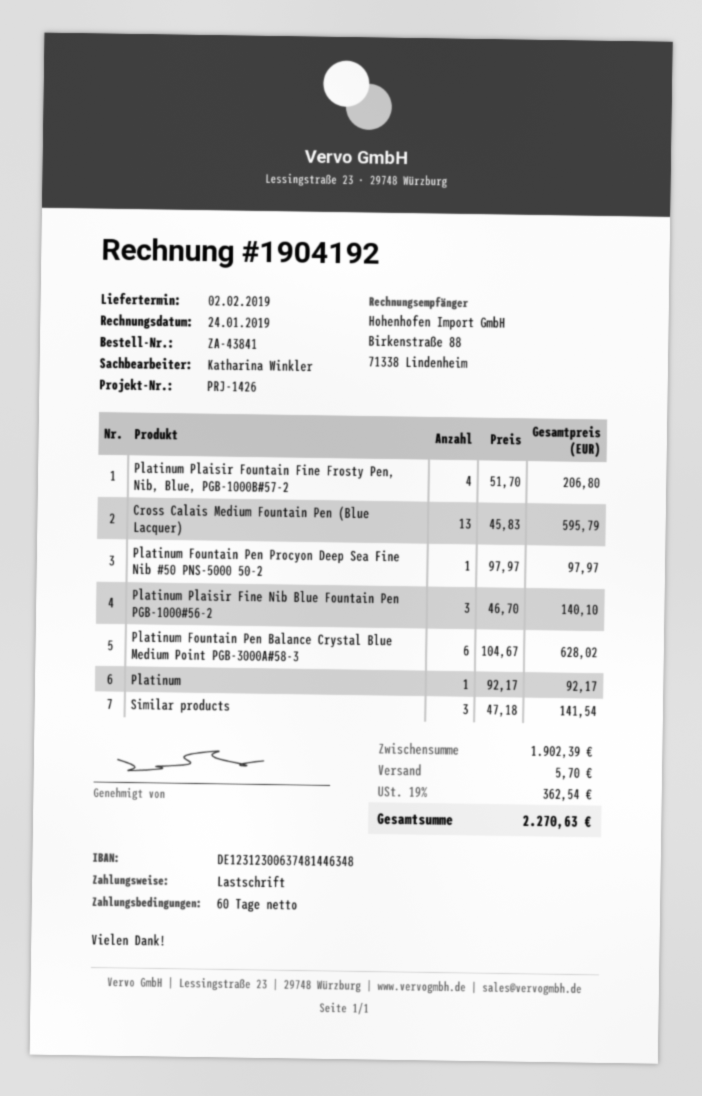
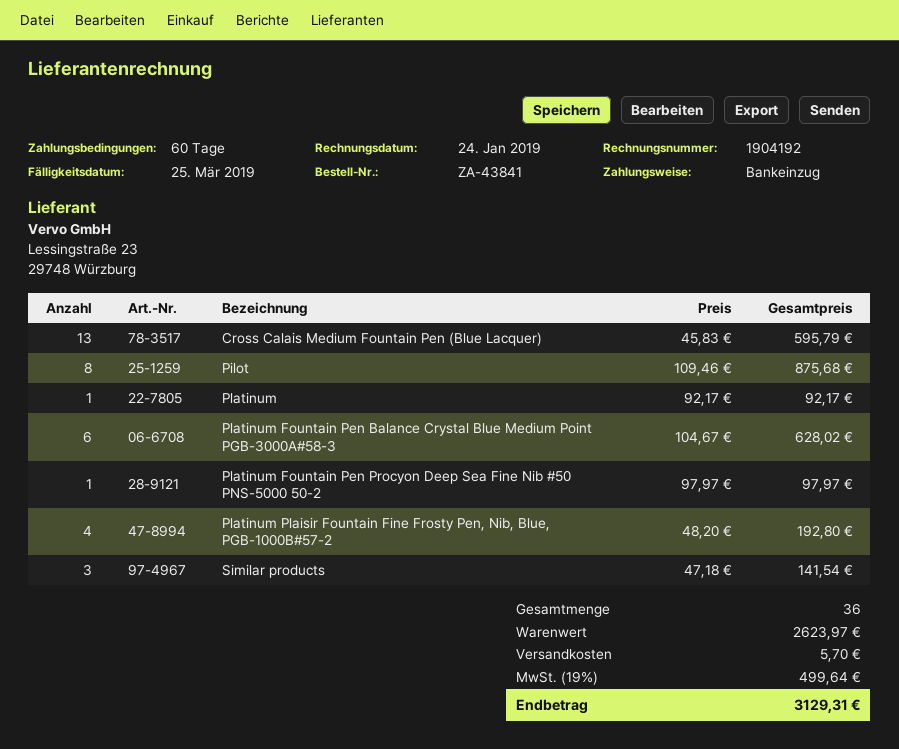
Platinum Plaisir Fountain Fine Frosty Pen, Nib, Blue, PGB-1000B#57-2: 4 x 51.70 = 206.80 -> 4 x 48.20 = 192.80
Platinum Plaisir Fine Nib Blue Fountain Pen PGB-1000#56-2: 3 x 46.70 = 140.10 -> none
Pilot: none -> 8 x 109.46 = 875.68
subtotal: 1902.39 -> 2623.97
tax: 19% = 362.54 -> 19% = 499.64
total: 2270.63 -> 3129.31

